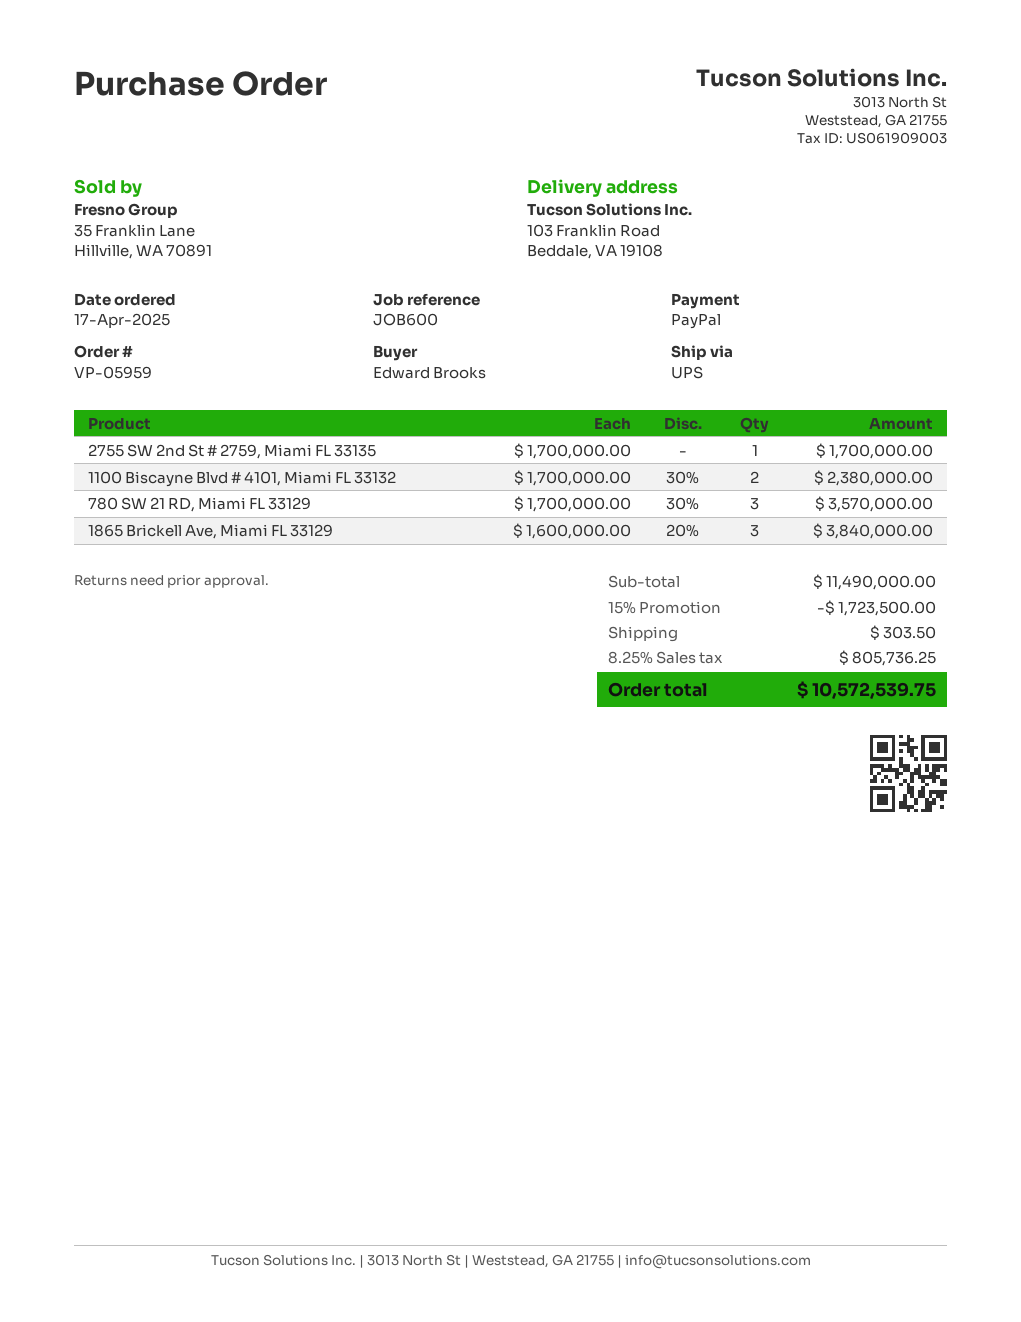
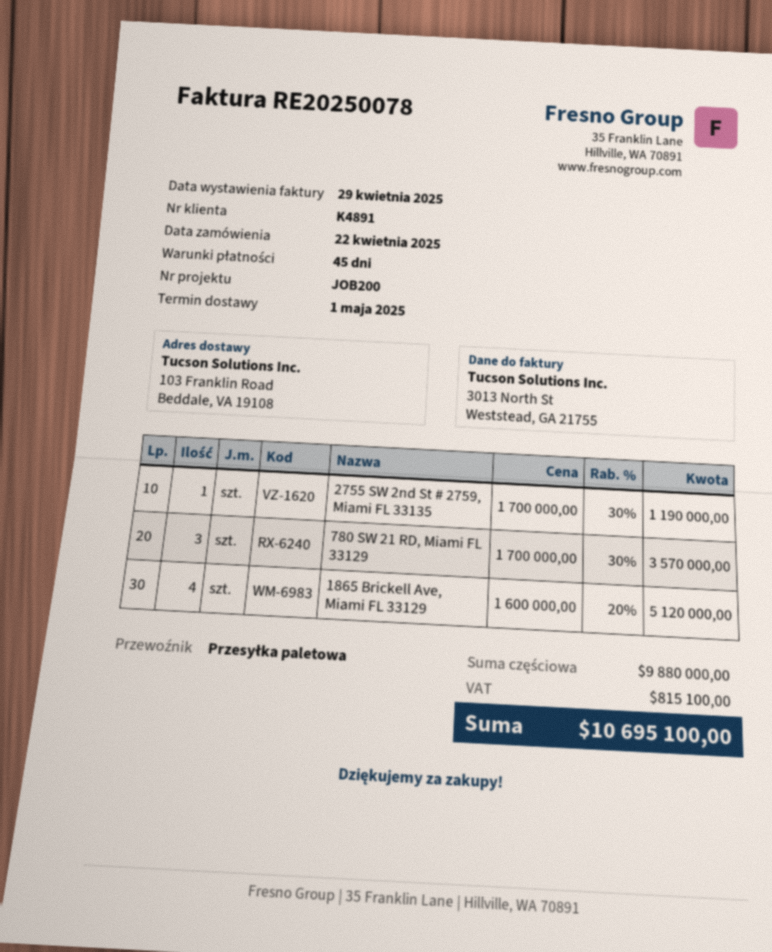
order date: 2025-04-17 -> 2025-04-22
reference: JOB600 -> JOB200
shipping method: UPS -> pallet freight
2755 SW 2nd St # 2759, Miami FL 33135: 1 x 1700000.00 = 1700000.00 -> 1 x 1700000.00 - 30% = 1190000.00
1100 Biscayne Blvd # 4101, Miami FL 33132: 2 x 1700000.00 - 30% = 2380000.00 -> none
1865 Brickell Ave, Miami FL 33129: 3 x 1600000.00 - 20% = 3840000.00 -> 4 x 1600000.00 - 20% = 5120000.00
subtotal: 11490000.00 -> 9880000.00
discount: 15% = 1723500.00 -> none
shipping: 303.50 -> none
tax: 805736.25 -> 815100.00
total: 10572539.75 -> 10695100.00

